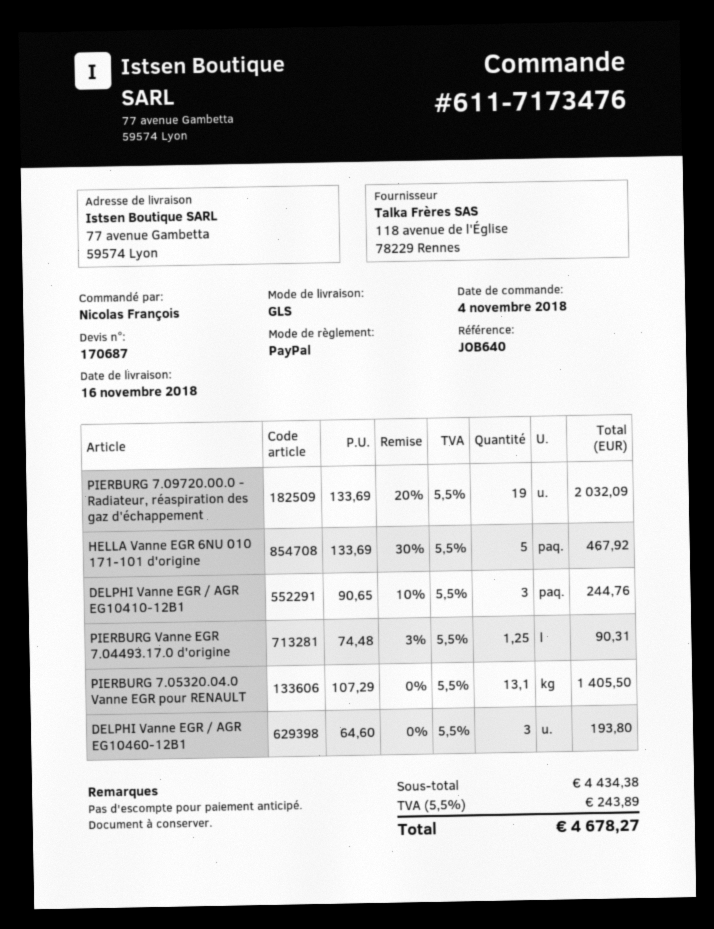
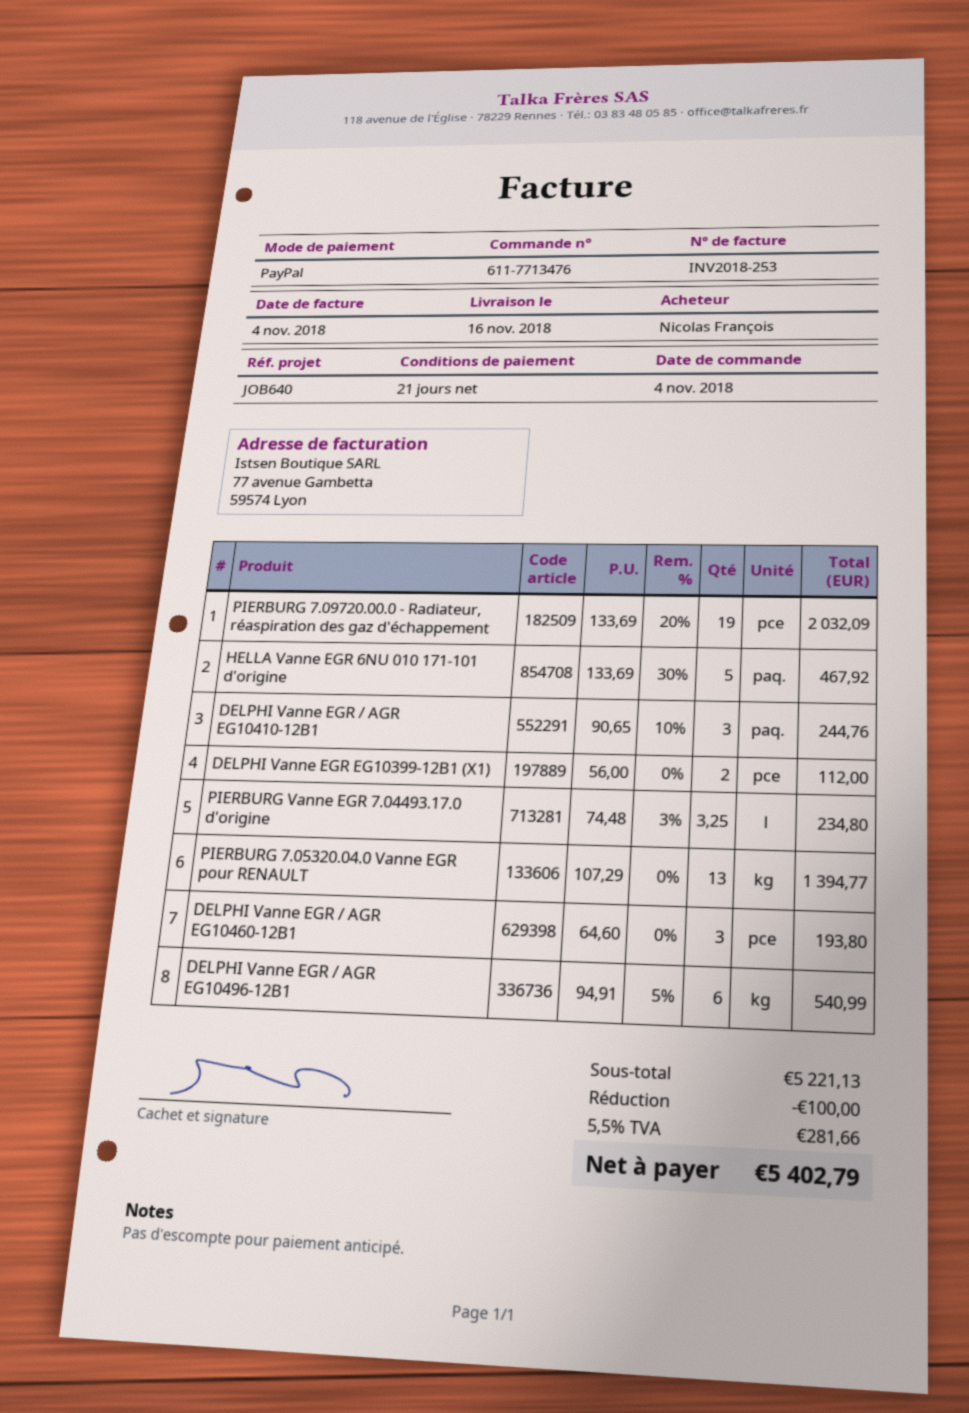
order number: 611-7173476 -> 611-7713476
PIERBURG Vanne EGR 7.04493.17.0 d'origine: 1.25 x 74.48 - 3% = 90.31 -> 3.25 x 74.48 - 3% = 234.80
PIERBURG 7.05320.04.0 Vanne EGR pour RENAULT: 13.1 x 107.29 = 1405.50 -> 13 x 107.29 = 1394.77
DELPHI Vanne EGR EG10399-12B1 (X1): none -> 2 x 56.00 = 112.00
DELPHI Vanne EGR / AGR EG10496-12B1: none -> 6 x 94.91 - 5% = 540.99
subtotal: 4434.38 -> 5221.13
discount: none -> 100.00
tax: 5.5% = 243.89 -> 5.5% = 281.66
total: 4678.27 -> 5402.79

